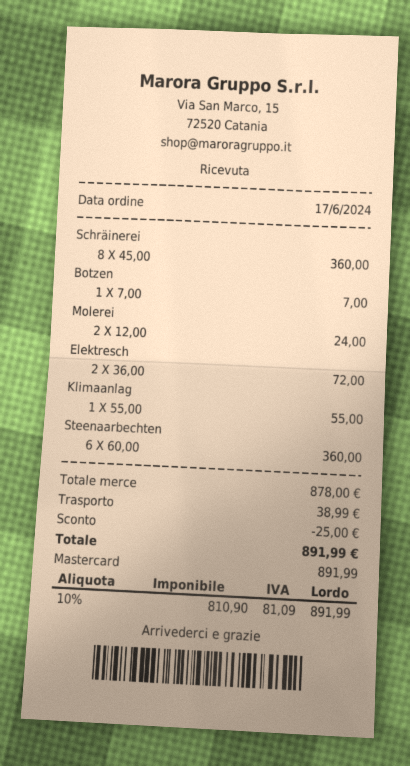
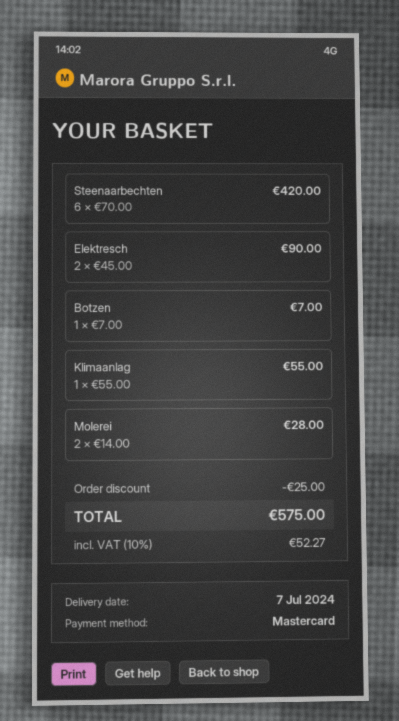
Schräinerei: 8 x 45.00 = 360.00 -> none
Molerei: 2 x 12.00 = 24.00 -> 2 x 14.00 = 28.00
Elektresch: 2 x 36.00 = 72.00 -> 2 x 45.00 = 90.00
Steenaarbechten: 6 x 60.00 = 360.00 -> 6 x 70.00 = 420.00
shipping: 38.99 -> none
tax: 10% = 81.09 -> 10% = 52.27
total: 891.99 -> 575.00

